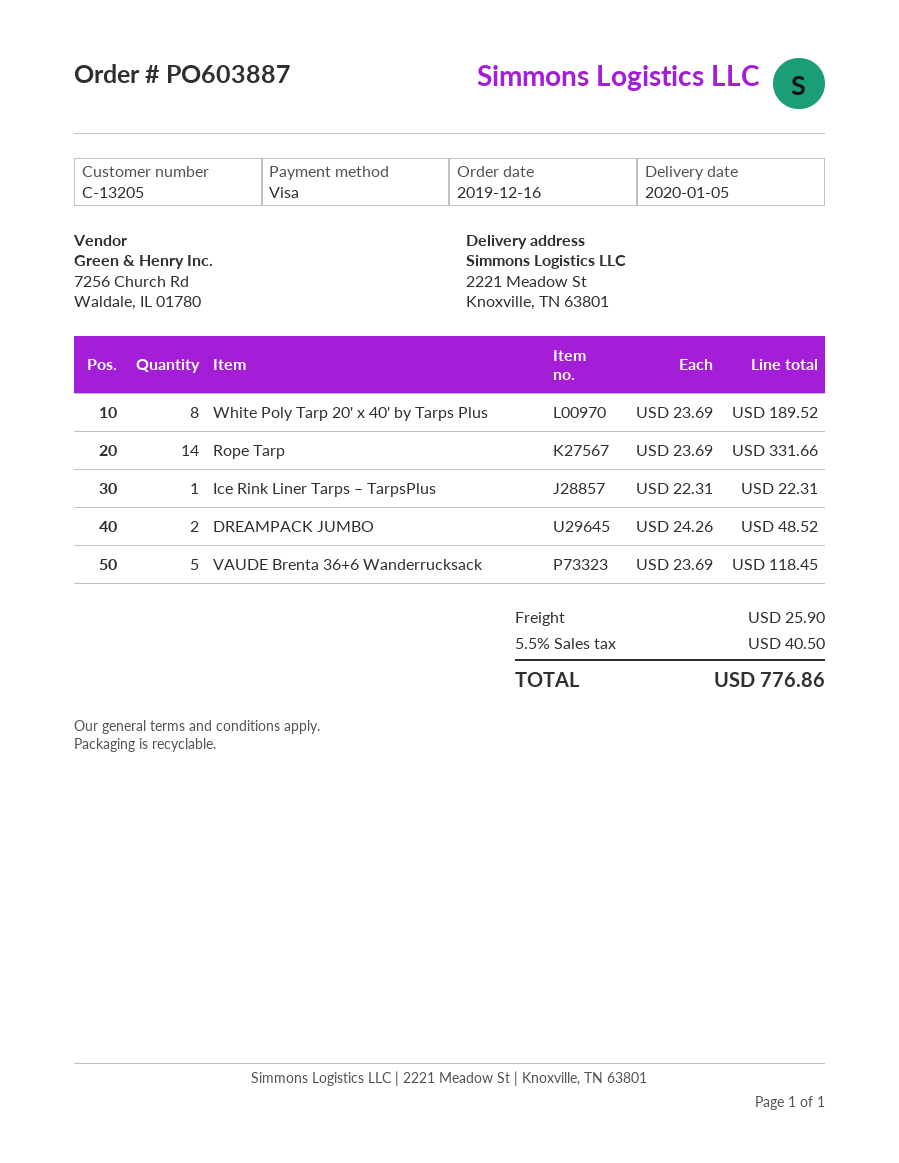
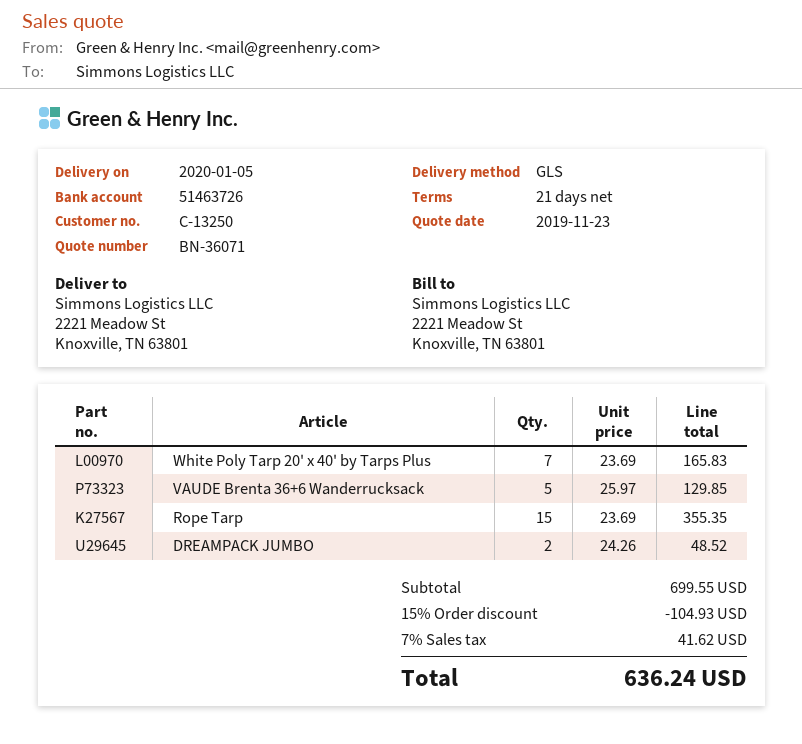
customer number: C-13205 -> C-13250
White Poly Tarp 20' x 40' by Tarps Plus: 8 x 23.69 = 189.52 -> 7 x 23.69 = 165.83
Rope Tarp: 14 x 23.69 = 331.66 -> 15 x 23.69 = 355.35
Ice Rink Liner Tarps – TarpsPlus: 1 x 22.31 = 22.31 -> none
VAUDE Brenta 36+6 Wanderrucksack: 5 x 23.69 = 118.45 -> 5 x 25.97 = 129.85
discount: none -> 15% = 104.93
shipping: 25.90 -> none
tax: 5.5% = 40.50 -> 7% = 41.62
total: 776.86 -> 636.24

